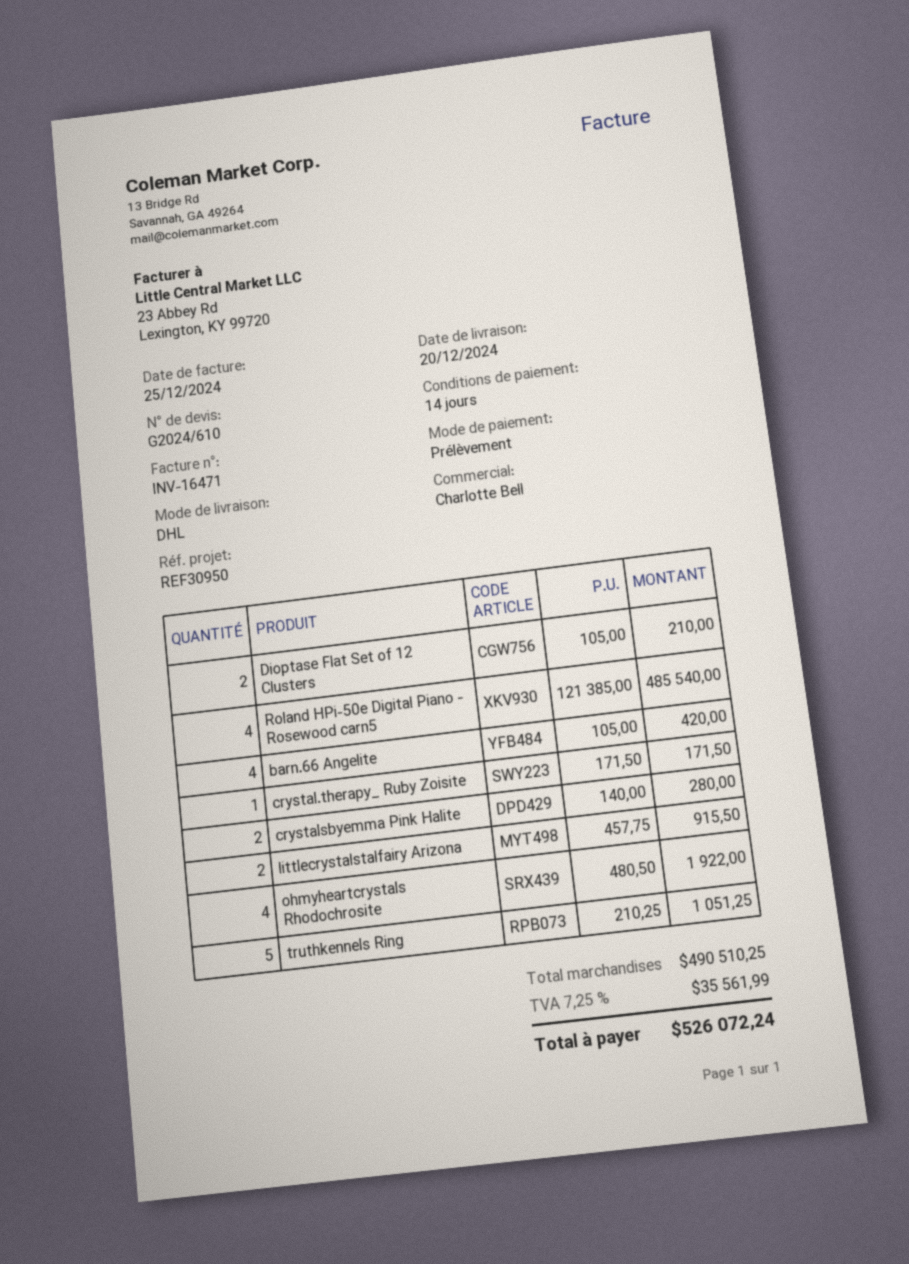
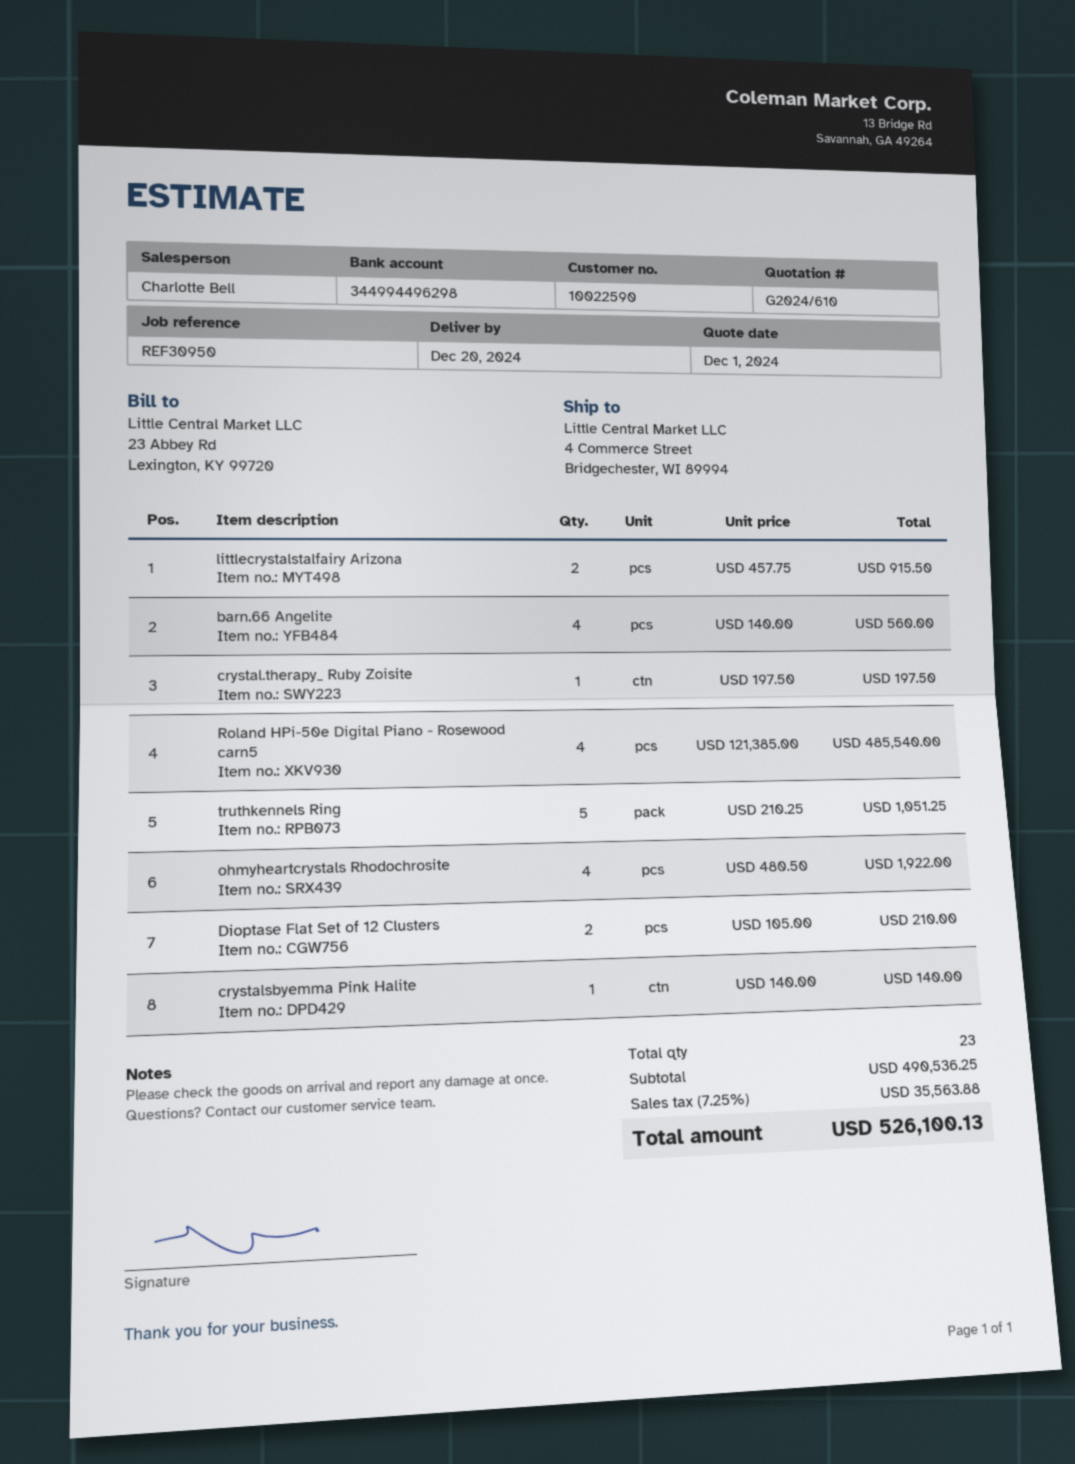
barn.66 Angelite: 4 x 105.00 = 420.00 -> 4 x 140.00 = 560.00
crystal.therapy_ Ruby Zoisite: 1 x 171.50 = 171.50 -> 1 x 197.50 = 197.50
crystalsbyemma Pink Halite: 2 x 140.00 = 280.00 -> 1 x 140.00 = 140.00
subtotal: 490510.25 -> 490536.25
tax: 7.25% = 35561.99 -> 7.25% = 35563.88
total: 526072.24 -> 526100.13

